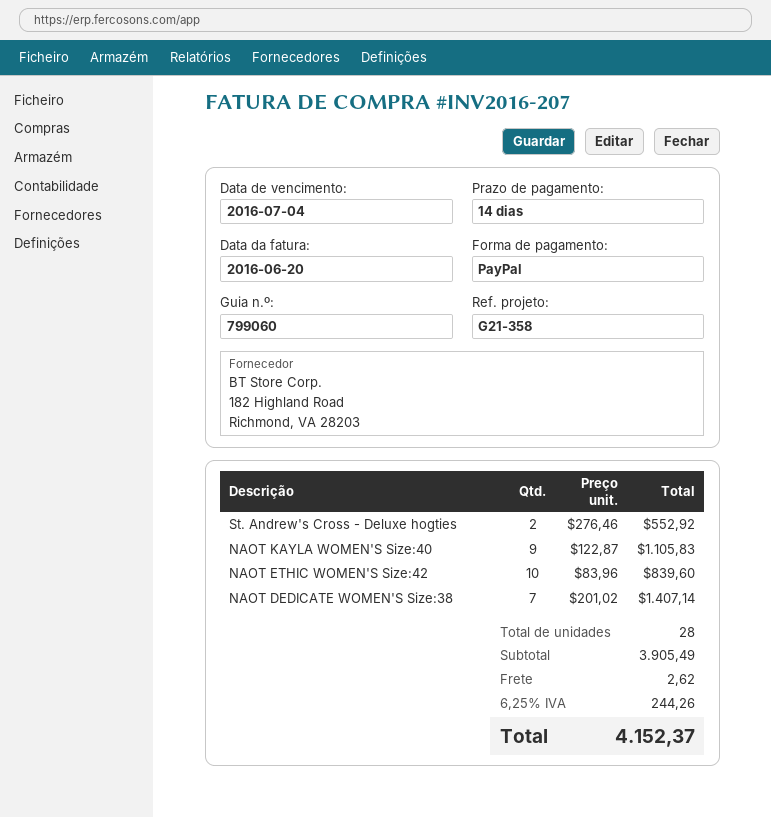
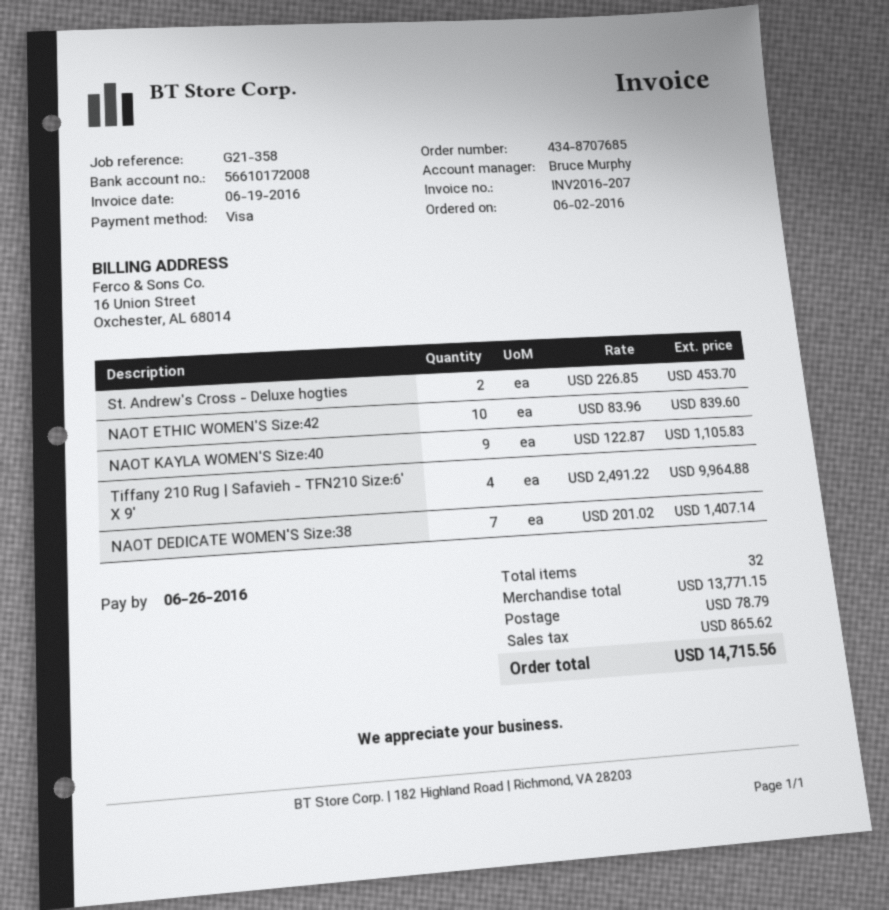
invoice date: 2016-06-20 -> 2016-06-19
due date: 2016-07-04 -> 2016-06-26
payment method: PayPal -> Visa
St. Andrew's Cross - Deluxe hogties: 2 x 276.46 = 552.92 -> 2 x 226.85 = 453.70
Tiffany 210 Rug | Safavieh - TFN210 Size:6' X 9': none -> 4 x 2491.22 = 9964.88
total quantity: 28 -> 32
subtotal: 3905.49 -> 13771.15
shipping: 2.62 -> 78.79
tax: 244.26 -> 865.62
total: 4152.37 -> 14715.56

